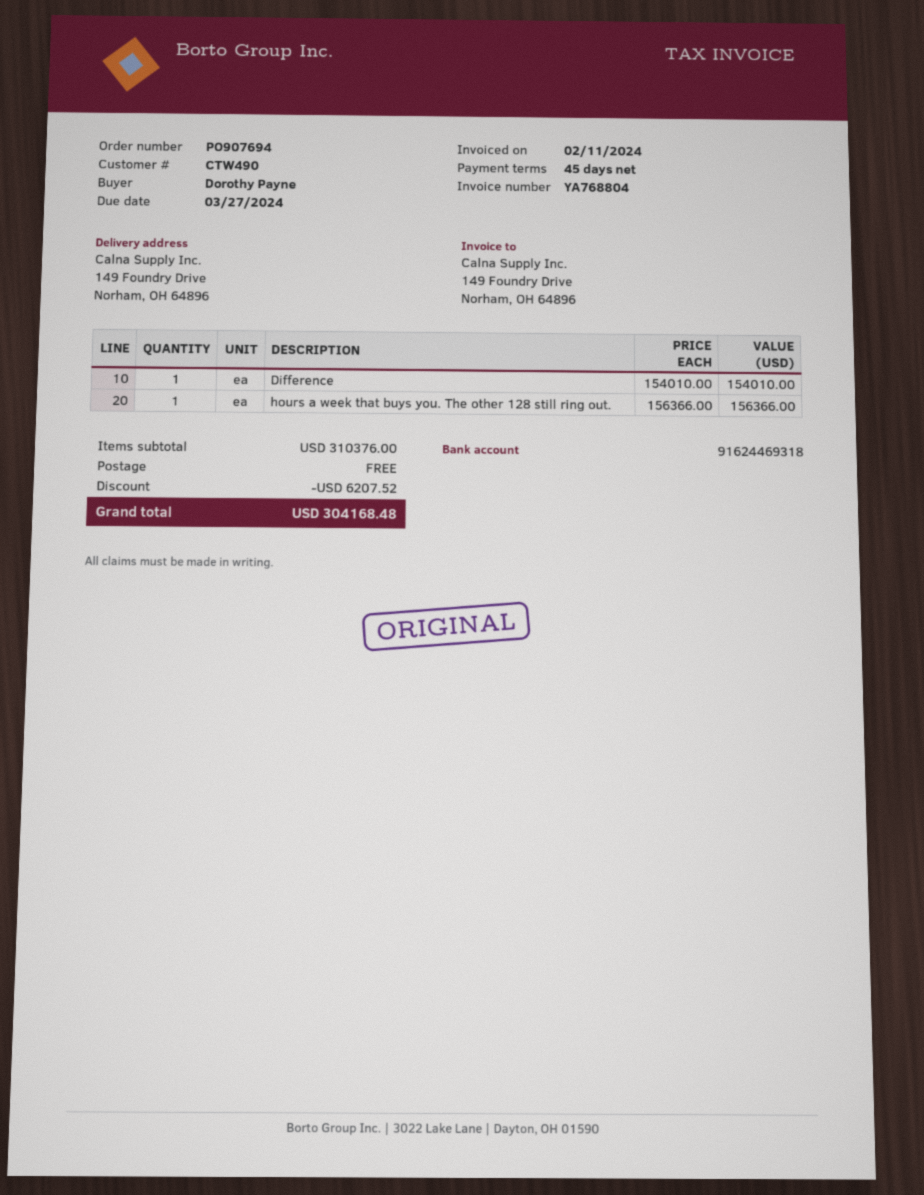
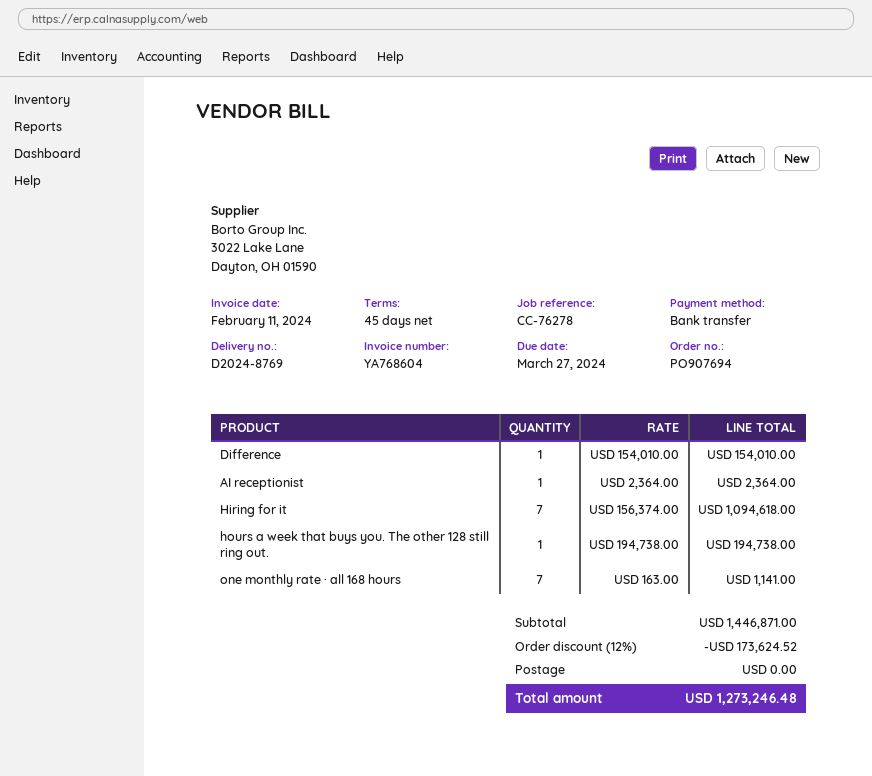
invoice number: YA768804 -> YA768604
hours a week that buys you. The other 128 still ring out.: 1 x 156366.00 = 156366.00 -> 1 x 194738.00 = 194738.00
AI receptionist: none -> 1 x 2364.00 = 2364.00
Hiring for it: none -> 7 x 156374.00 = 1094618.00
one monthly rate · all 168 hours: none -> 7 x 163.00 = 1141.00
subtotal: 310376.00 -> 1446871.00
discount: 6207.52 -> 173624.52
total: 304168.48 -> 1273246.48

